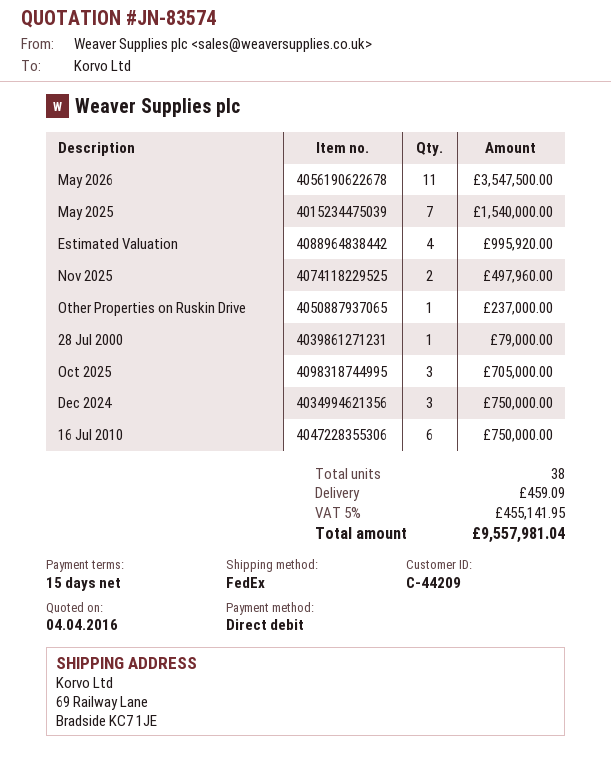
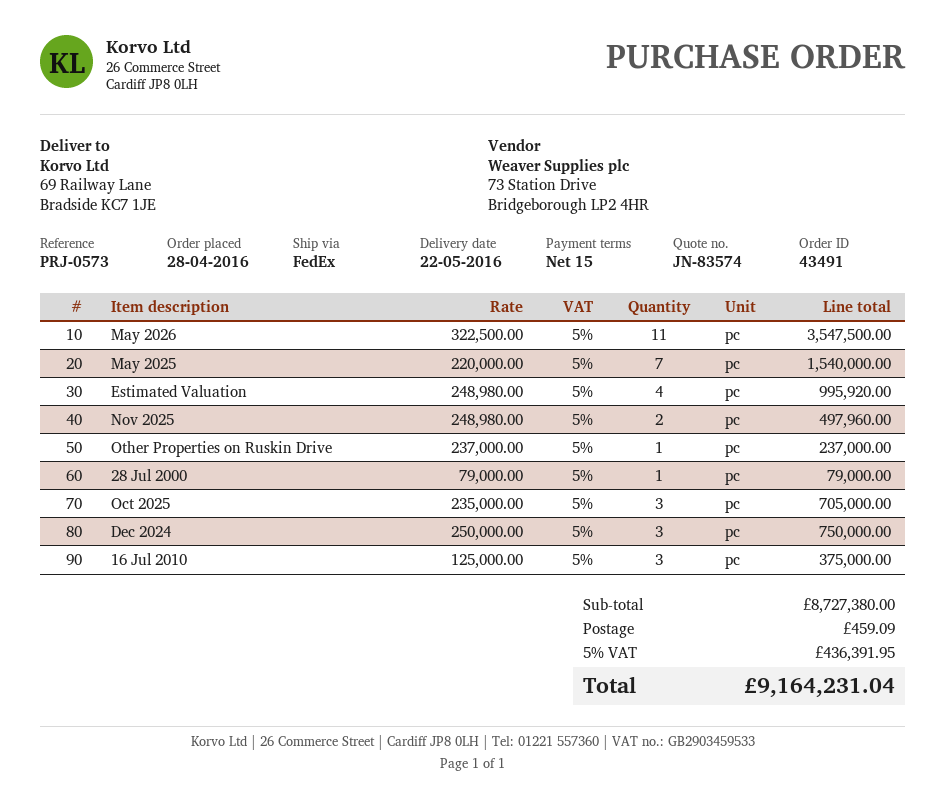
16 Jul 2010: 6 for 750000.00 -> 3 for 375000.00
tax: 5% = 455141.95 -> 5% = 436391.95
total: 9557981.04 -> 9164231.04

